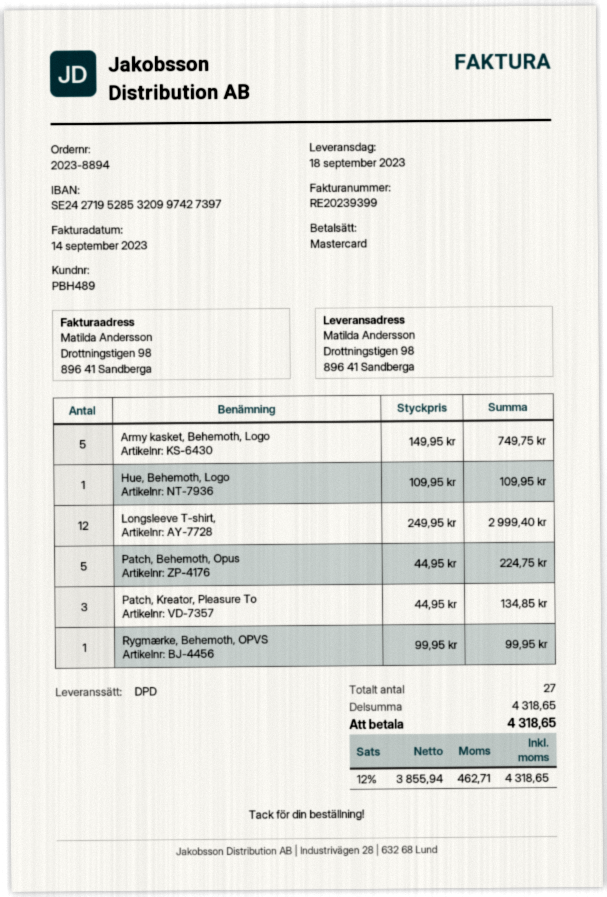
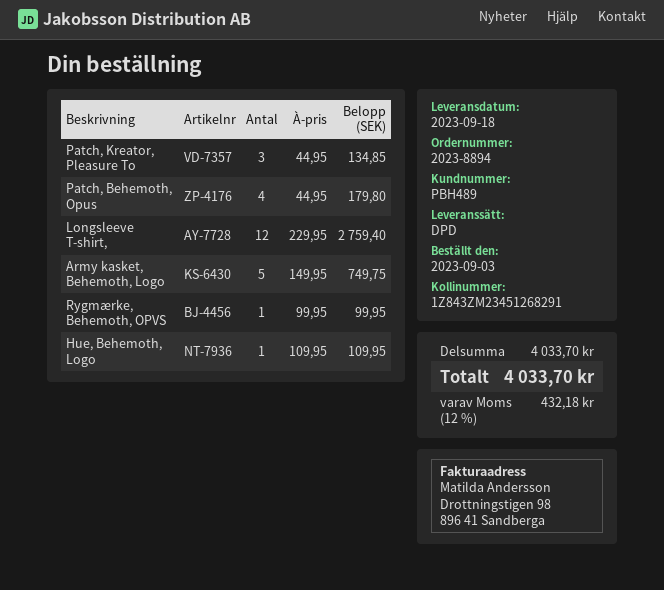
Longsleeve T-shirt,: 12 x 249.95 = 2999.40 -> 12 x 229.95 = 2759.40
Patch, Behemoth, Opus: 5 x 44.95 = 224.75 -> 4 x 44.95 = 179.80
subtotal: 4318.65 -> 4033.70
tax: 12% = 462.71 -> 12% = 432.18
total: 4318.65 -> 4033.70

